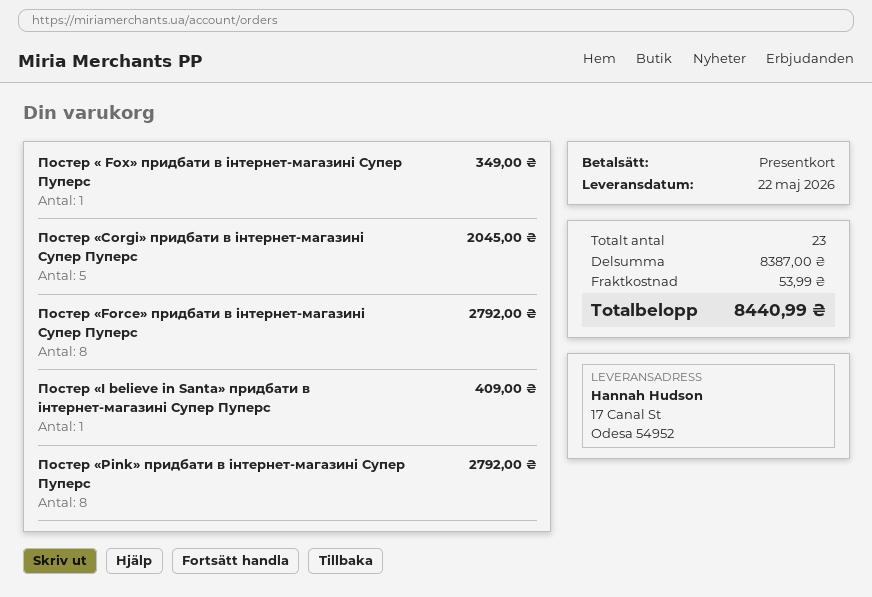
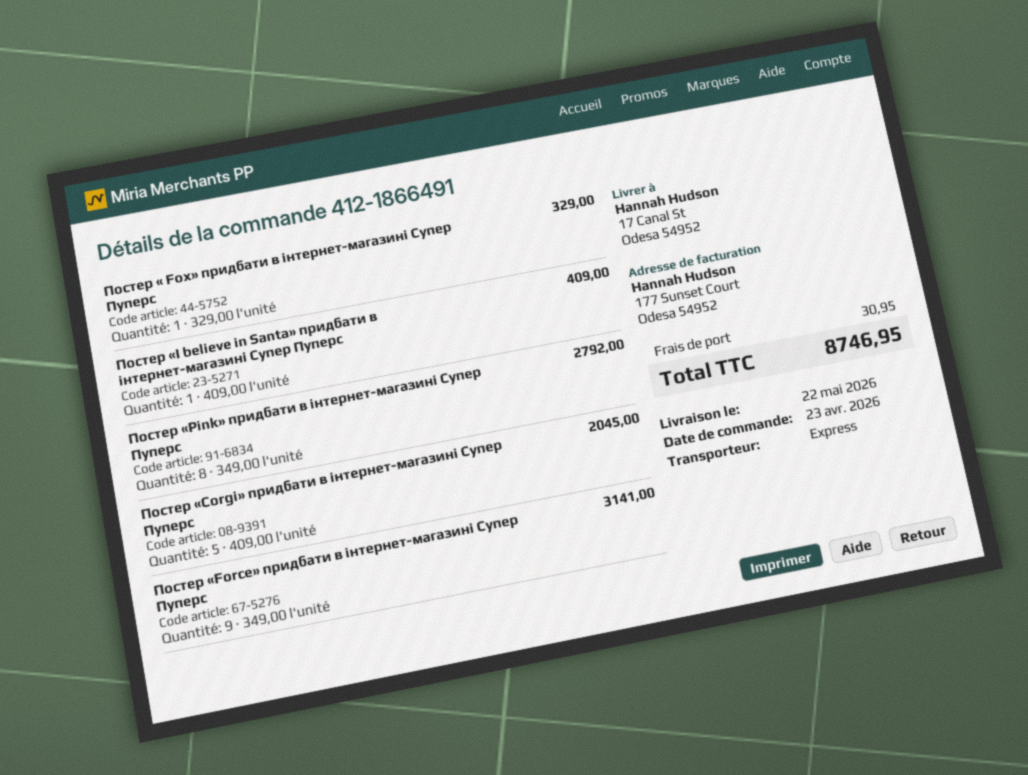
Постер « Fox» придбати в інтернет-магазині Супер Пуперс: 1 for 349.00 -> 1 for 329.00
Постер «Force» придбати в інтернет-магазині Супер Пуперс: 8 for 2792.00 -> 9 for 3141.00
shipping: 53.99 -> 30.95
total: 8440.99 -> 8746.95

